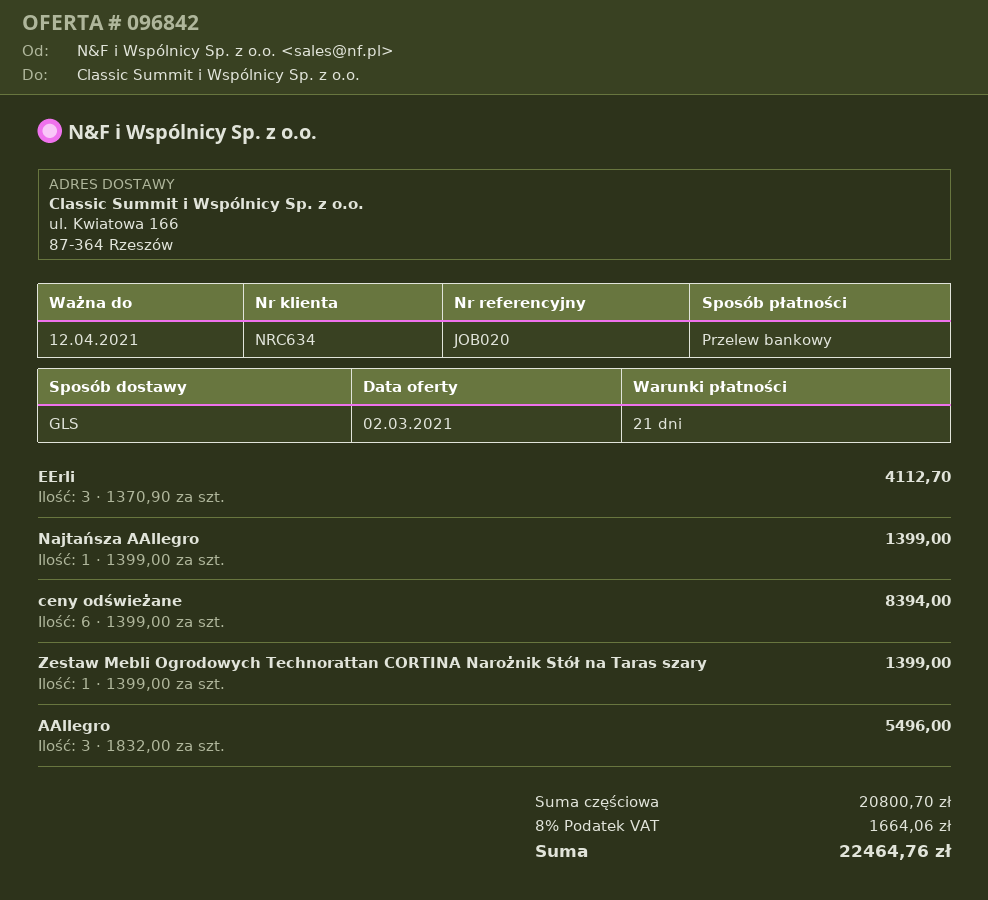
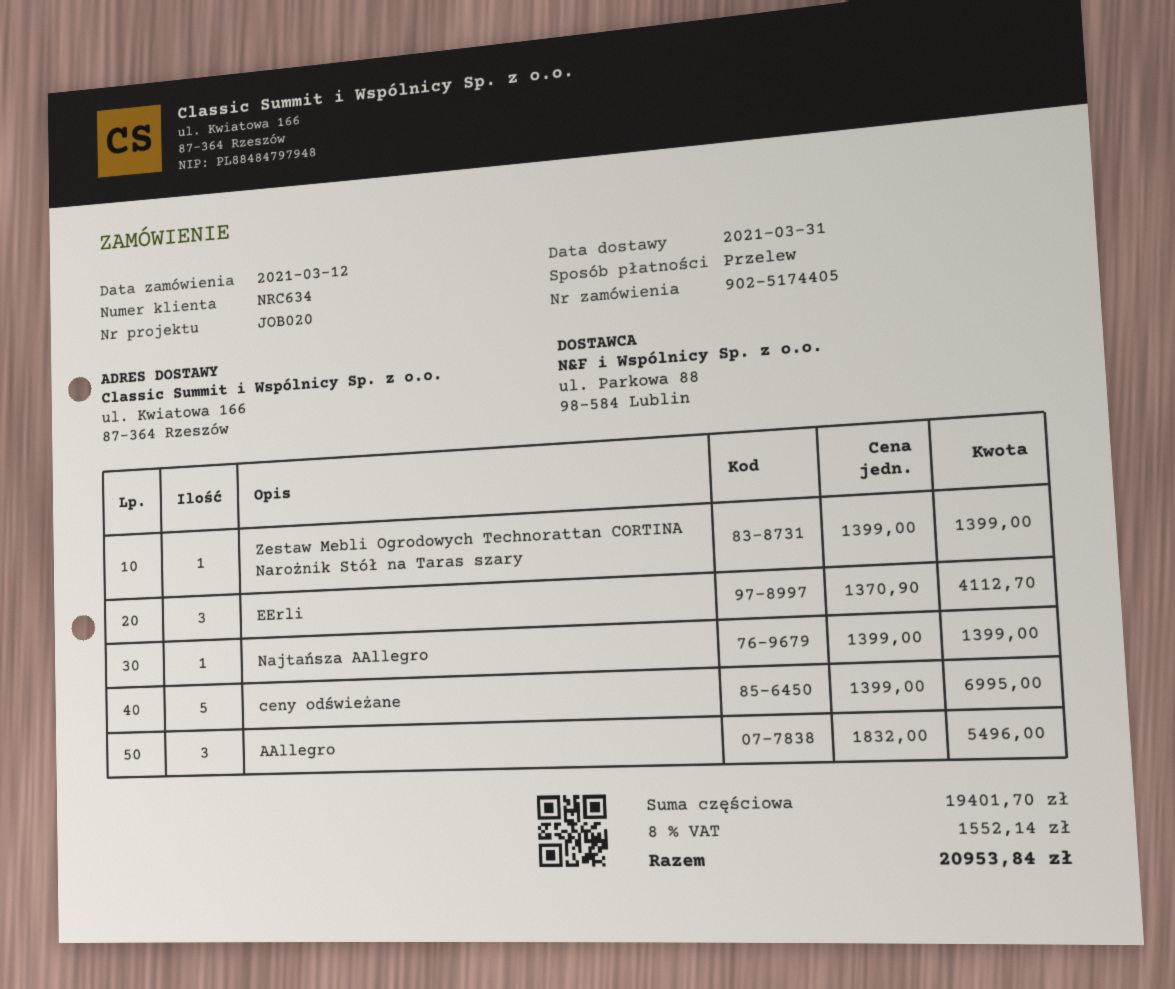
ceny odświeżane: 6 x 1399.00 = 8394.00 -> 5 x 1399.00 = 6995.00
subtotal: 20800.70 -> 19401.70
tax: 8% = 1664.06 -> 8% = 1552.14
total: 22464.76 -> 20953.84

